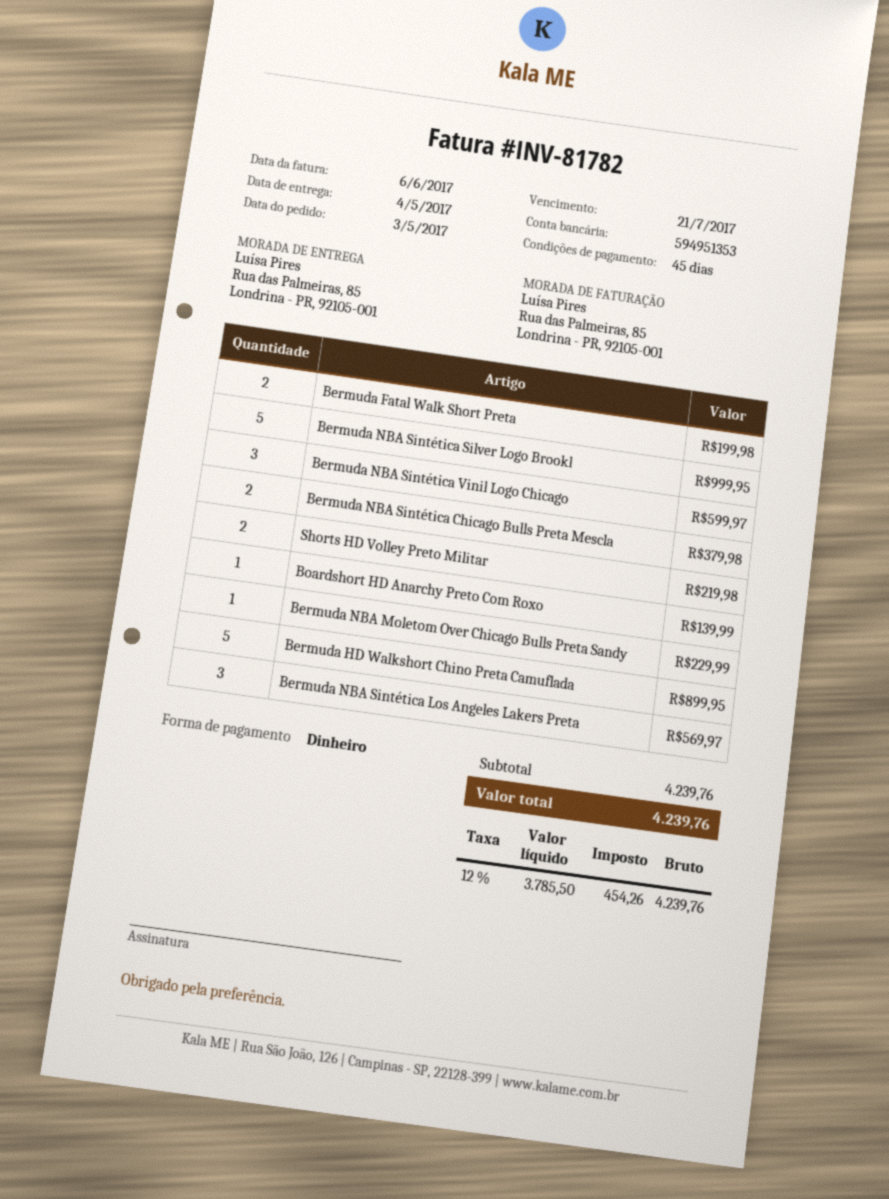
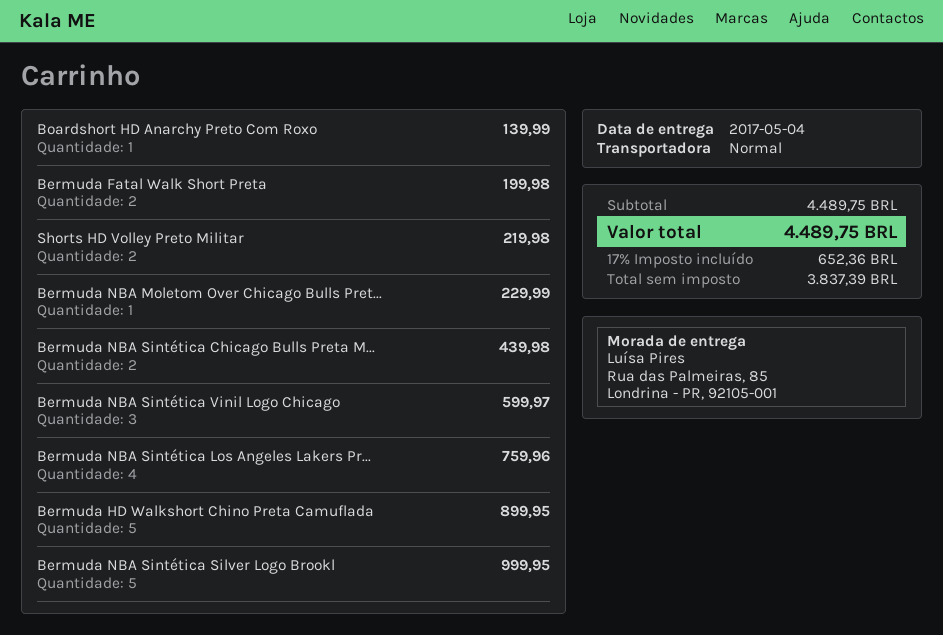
Bermuda NBA Sintética Chicago Bulls Preta Mescla: 2 for 379.98 -> 2 for 439.98
Bermuda NBA Sintética Los Angeles Lakers Preta: 3 for 569.97 -> 4 for 759.96
subtotal: 4239.76 -> 4489.75
net: 3785.50 -> 3837.39
tax: 12% = 454.26 -> 17% = 652.36
total: 4239.76 -> 4489.75

